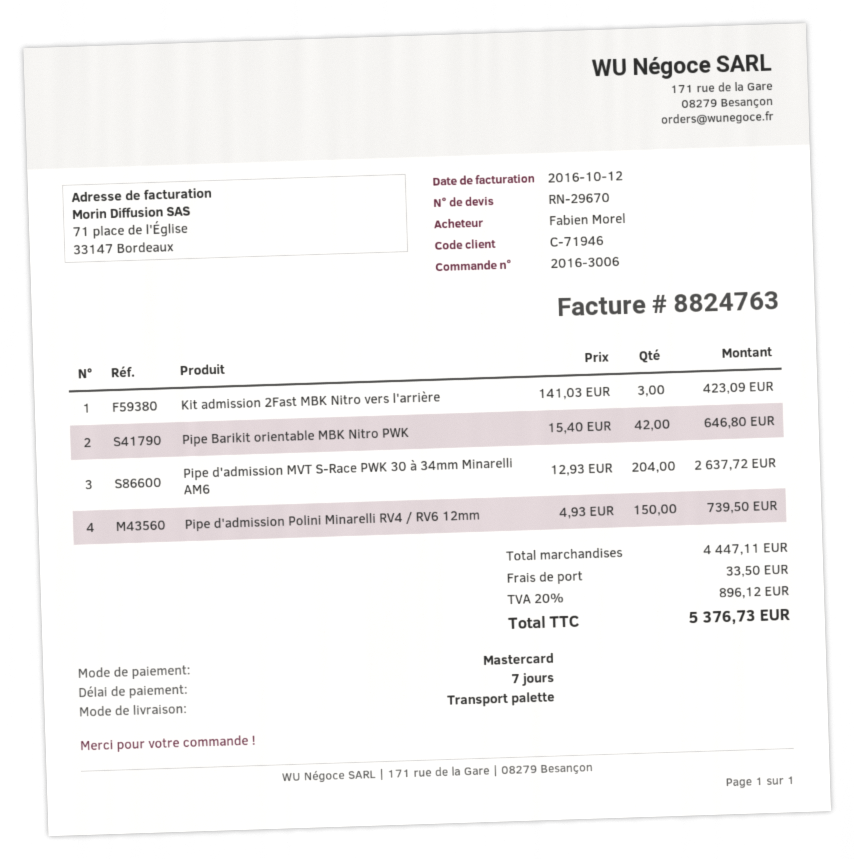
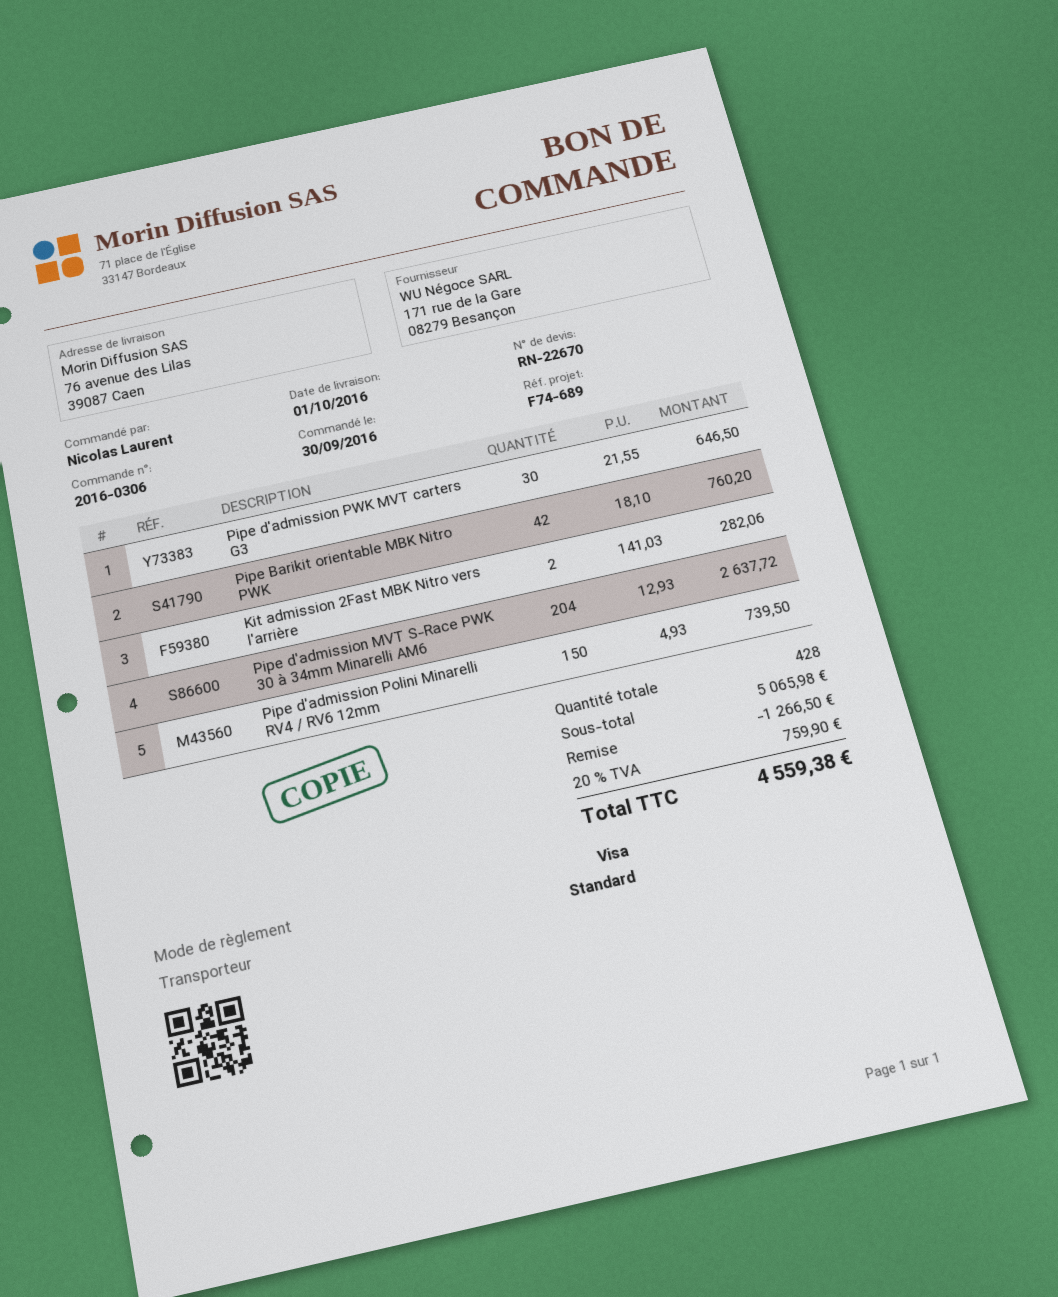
quote number: RN-29670 -> RN-22670
order number: 2016-3006 -> 2016-0306
ordered by: Fabien Morel -> Nicolas Laurent
payment method: Mastercard -> Visa
shipping method: pallet freight -> standard
Kit admission 2Fast MBK Nitro vers l'arrière: 3 x 141.03 = 423.09 -> 2 x 141.03 = 282.06
Pipe Barikit orientable MBK Nitro PWK: 42 x 15.40 = 646.80 -> 42 x 18.10 = 760.20
Pipe d'admission PWK MVT carters G3: none -> 30 x 21.55 = 646.50
subtotal: 4447.11 -> 5065.98
discount: none -> 1266.50
shipping: 33.50 -> none
tax: 20% = 896.12 -> 20% = 759.90
total: 5376.73 -> 4559.38

